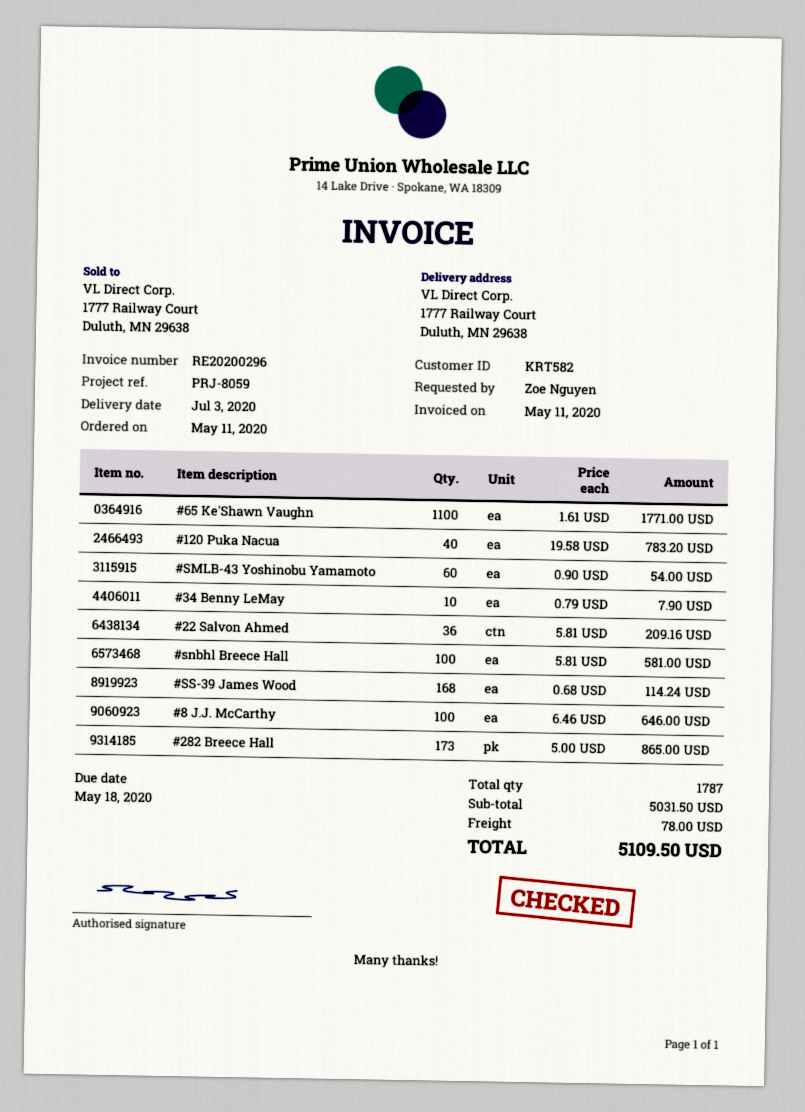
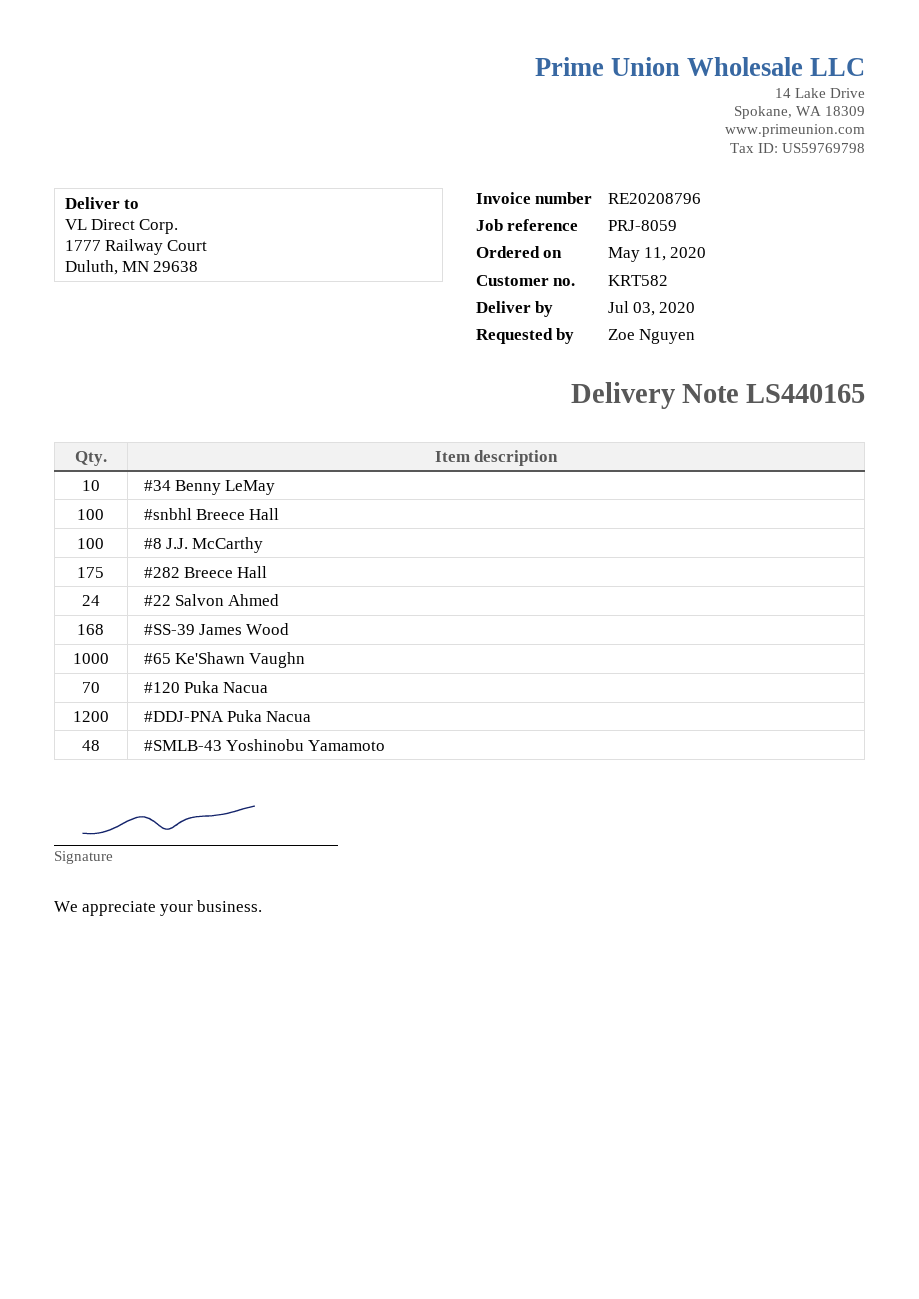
invoice number: RE20200296 -> RE20208796
#65 Ke'Shawn Vaughn: 1100 -> 1000
#120 Puka Nacua: 40 -> 70
#SMLB-43 Yoshinobu Yamamoto: 60 -> 48
#22 Salvon Ahmed: 36 -> 24
#282 Breece Hall: 173 -> 175
#DDJ-PNA Puka Nacua: none -> 1200

